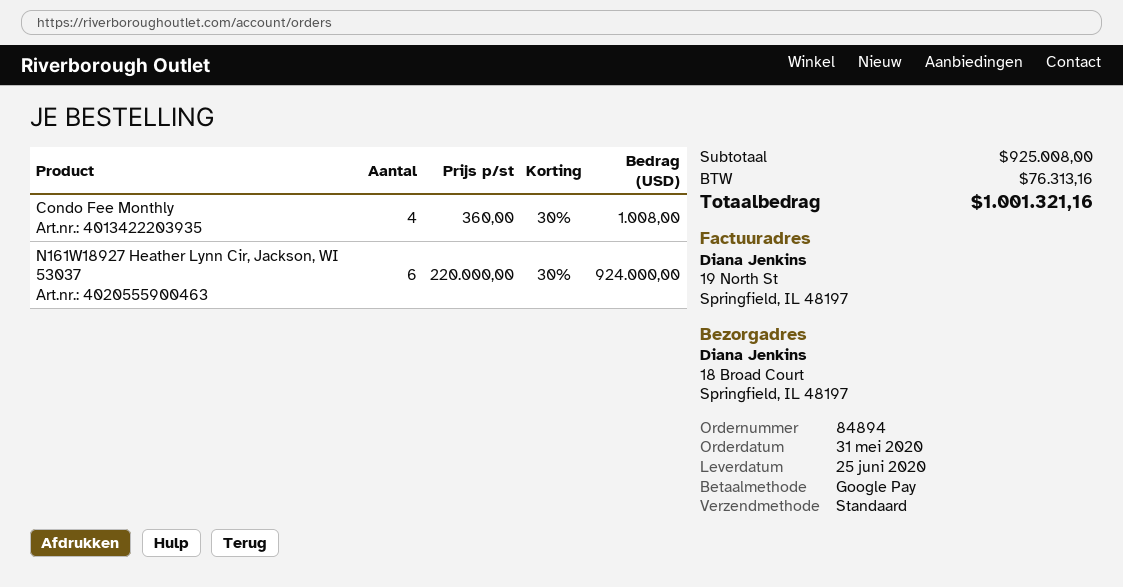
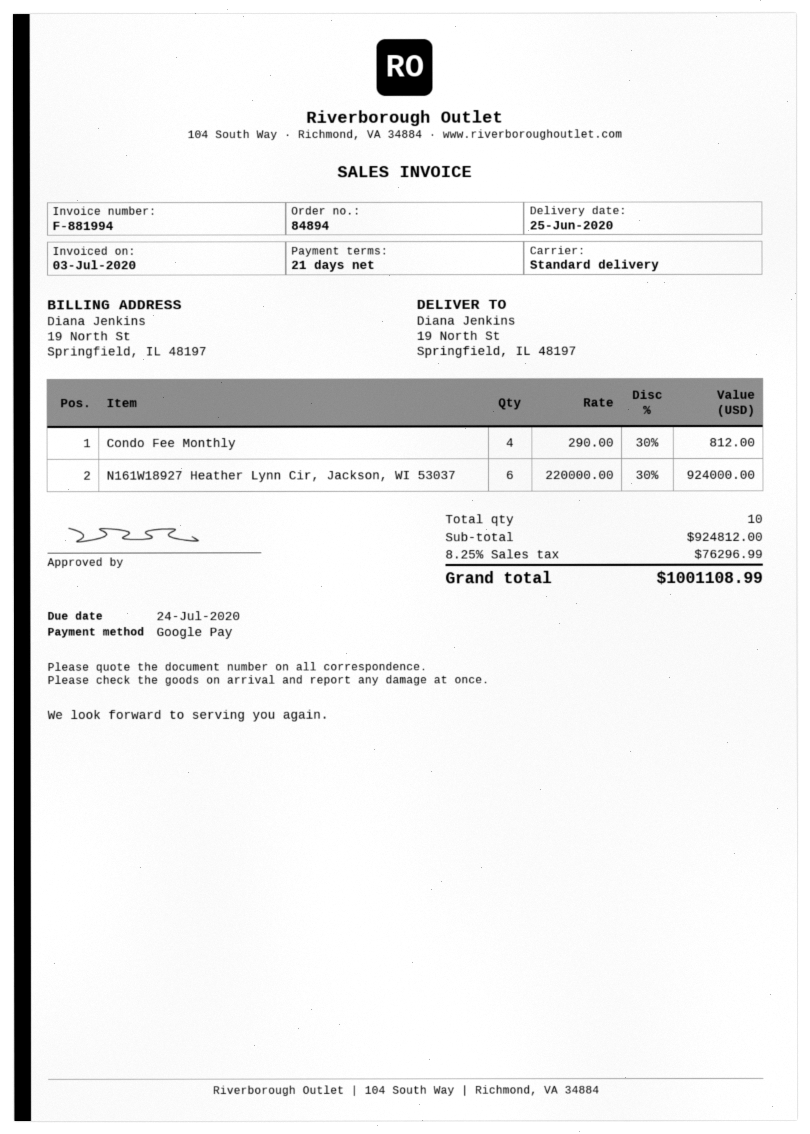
ship to: 18 Broad Court, Springfield, IL 48197 -> 19 North St, Springfield, IL 48197
Condo Fee Monthly: 4 x 360.00 - 30% = 1008.00 -> 4 x 290.00 - 30% = 812.00
subtotal: 925008.00 -> 924812.00
tax: 76313.16 -> 76296.99
total: 1001321.16 -> 1001108.99

